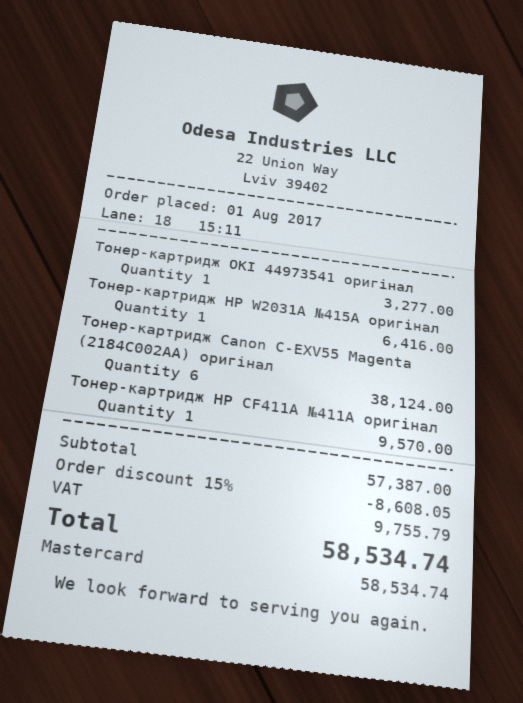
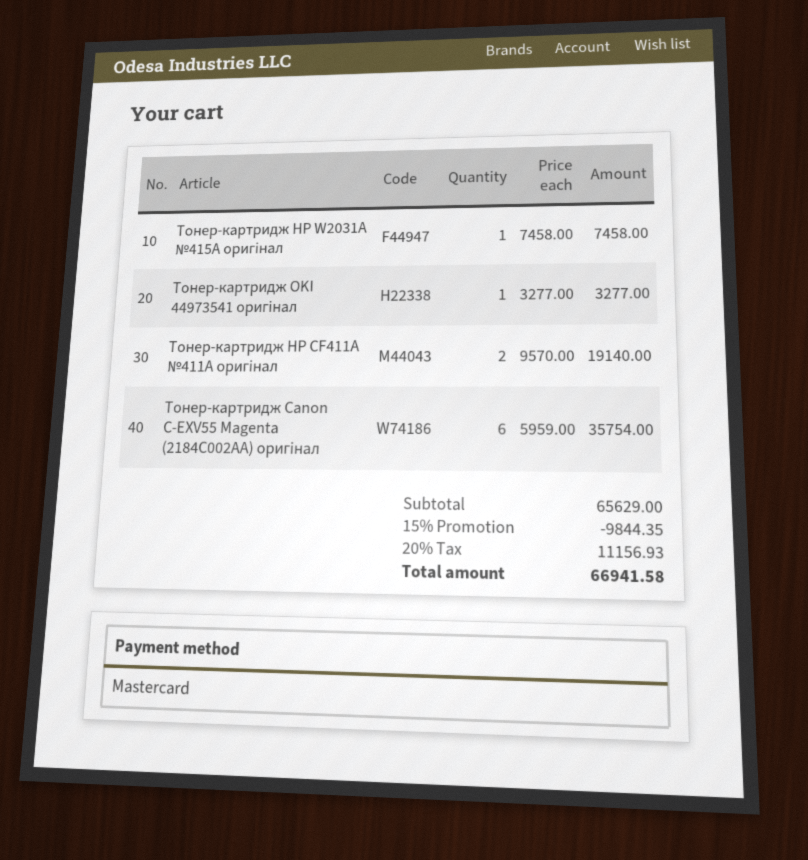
Тонер-картридж HP W2031A №415A оригінал: 1 for 6416.00 -> 1 for 7458.00
Тонер-картридж Canon C-EXV55 Magenta (2184C002AA) оригінал: 6 for 38124.00 -> 6 for 35754.00
Тонер-картридж HP CF411A №411A оригінал: 1 for 9570.00 -> 2 for 19140.00
subtotal: 57387.00 -> 65629.00
discount: 15% = 8608.05 -> 15% = 9844.35
tax: 9755.79 -> 11156.93
total: 58534.74 -> 66941.58

